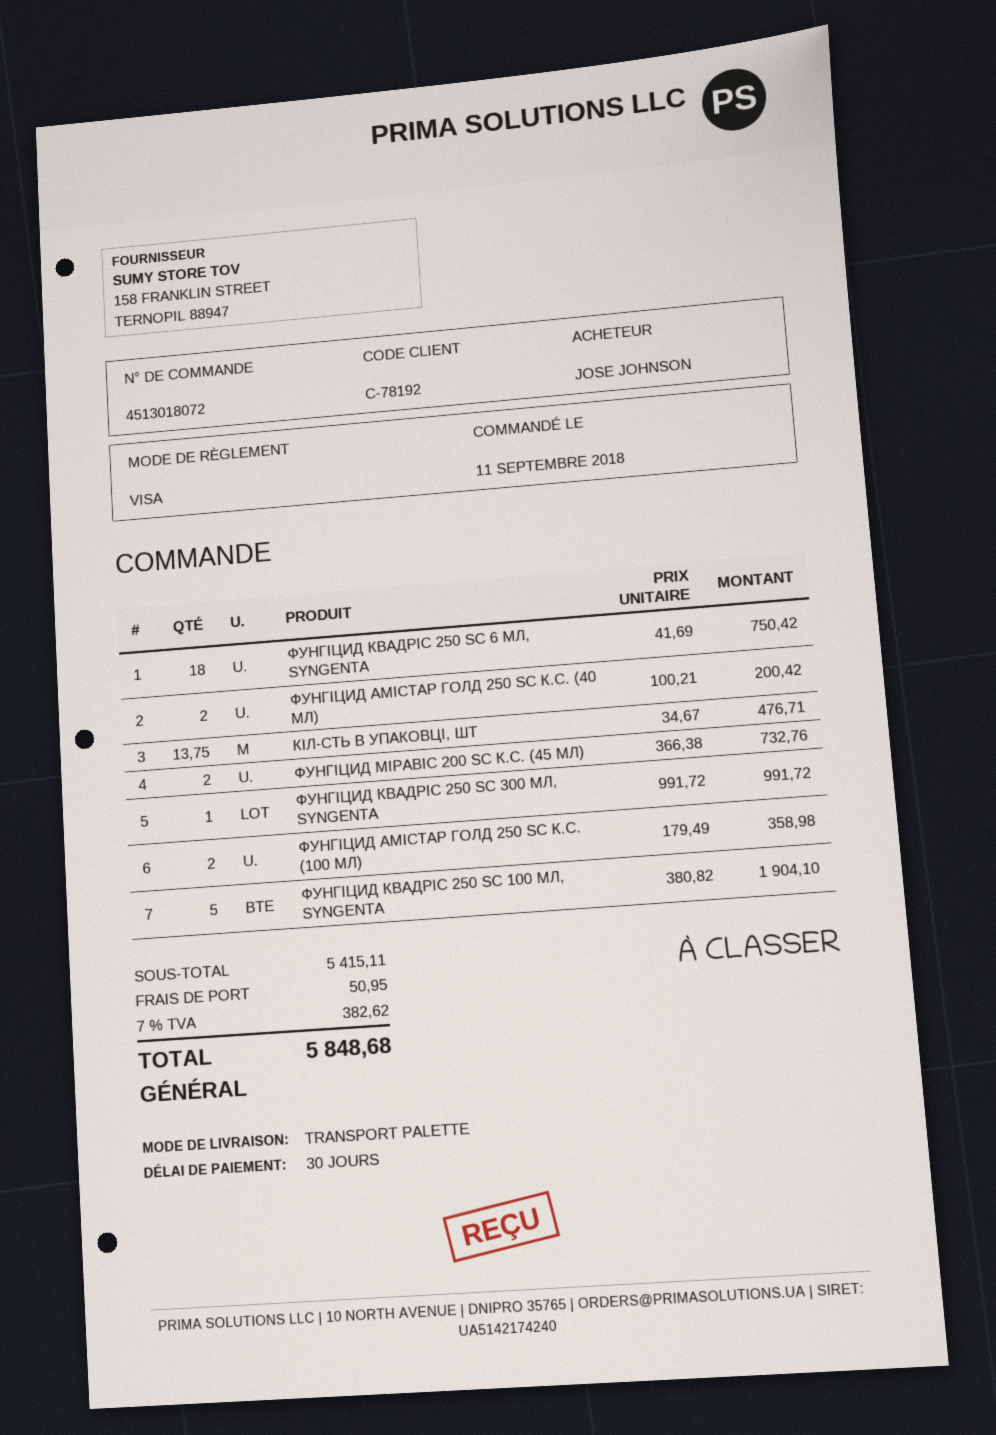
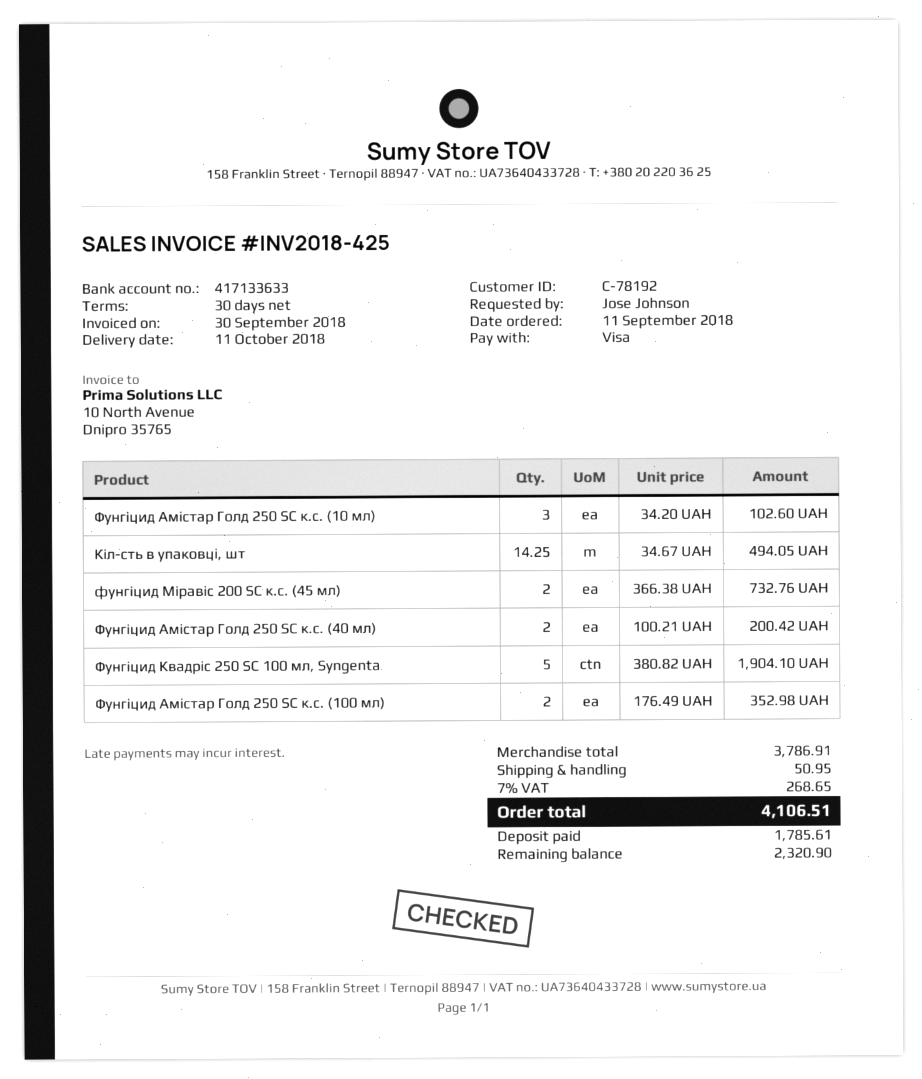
ФУНГІЦИД КВАДРІС 250 SC 6 МЛ, SYNGENTA: 18 x 41.69 = 750.42 -> none
КІЛ-СТЬ В УПАКОВЦІ, ШТ: 13.75 x 34.67 = 476.71 -> 14.25 x 34.67 = 494.05
ФУНГІЦИД КВАДРІС 250 SC 300 МЛ, SYNGENTA: 1 x 991.72 = 991.72 -> none
ФУНГІЦИД АМІСТАР ГОЛД 250 SC К.С. (100 МЛ): 2 x 179.49 = 358.98 -> 2 x 176.49 = 352.98
Фунгіцид Амістар Голд 250 SC к.с. (10 мл): none -> 3 x 34.20 = 102.60
subtotal: 5415.11 -> 3786.91
tax: 7% = 382.62 -> 7% = 268.65
total: 5848.68 -> 4106.51

